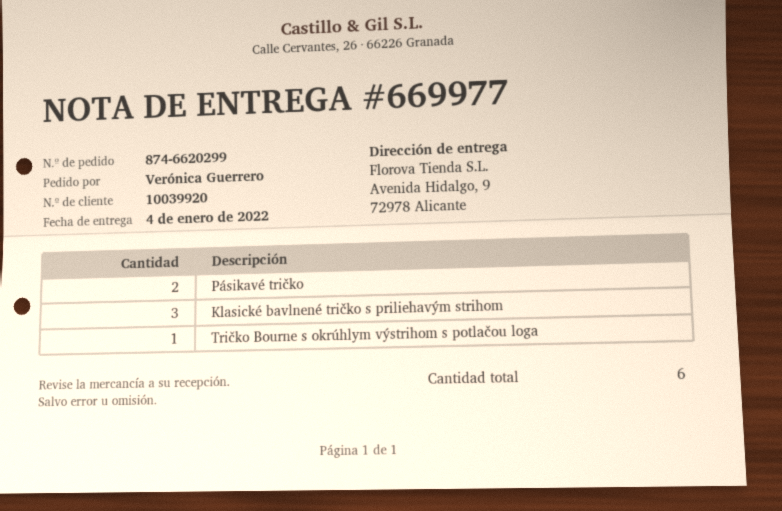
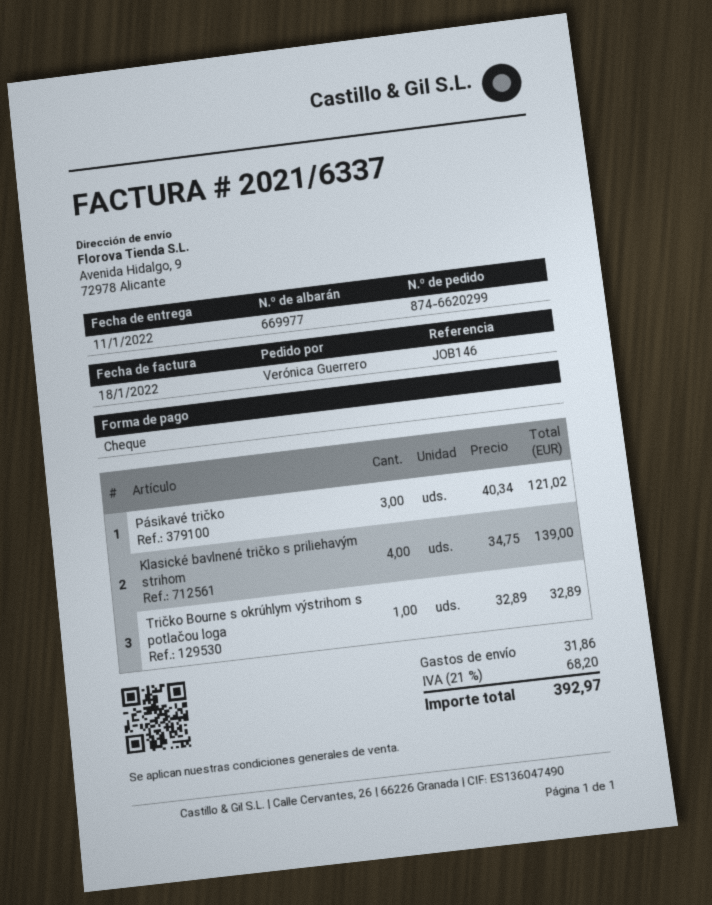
delivery date: 2022-01-04 -> 2022-01-11
Pásikavé tričko: 2 -> 3
Klasické bavlnené tričko s priliehavým strihom: 3 -> 4

